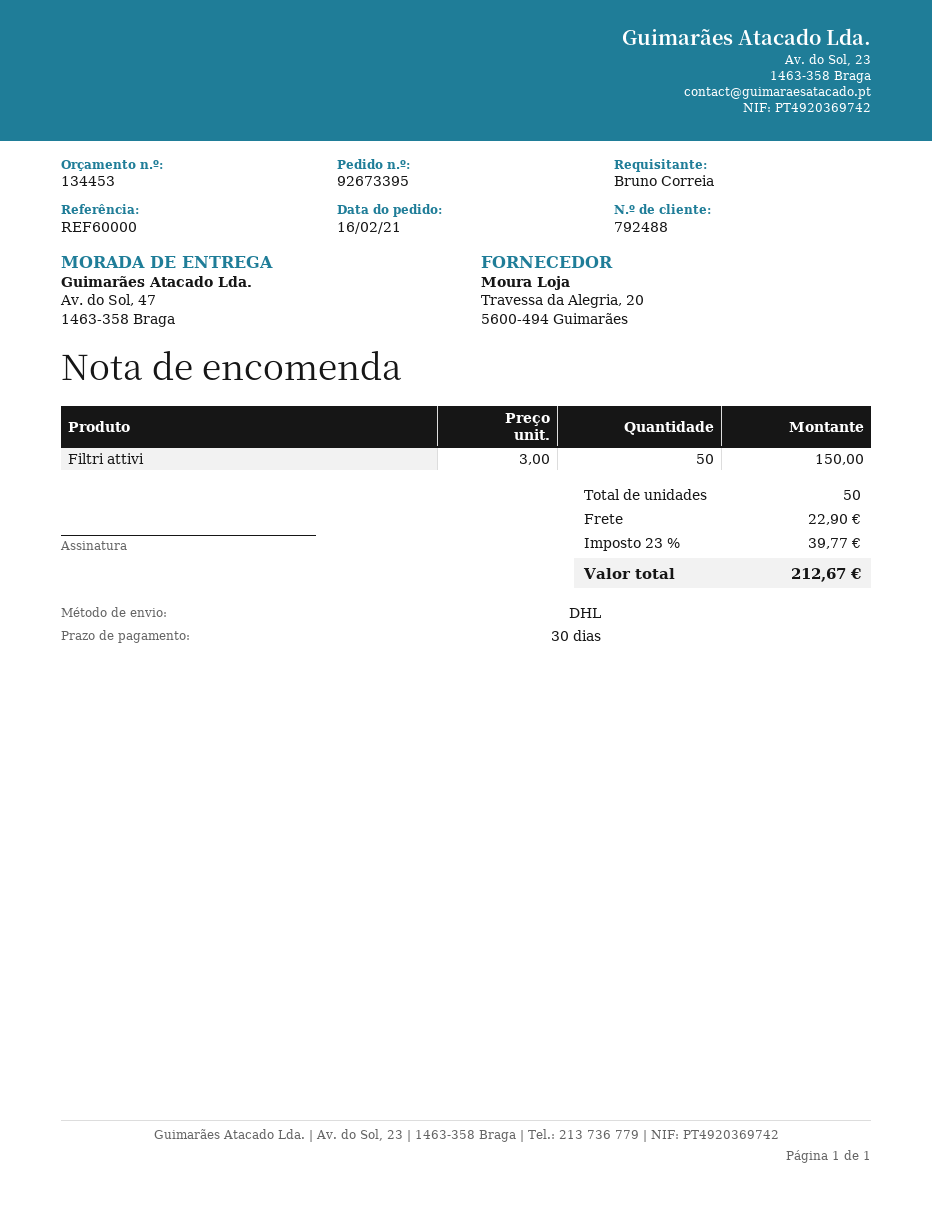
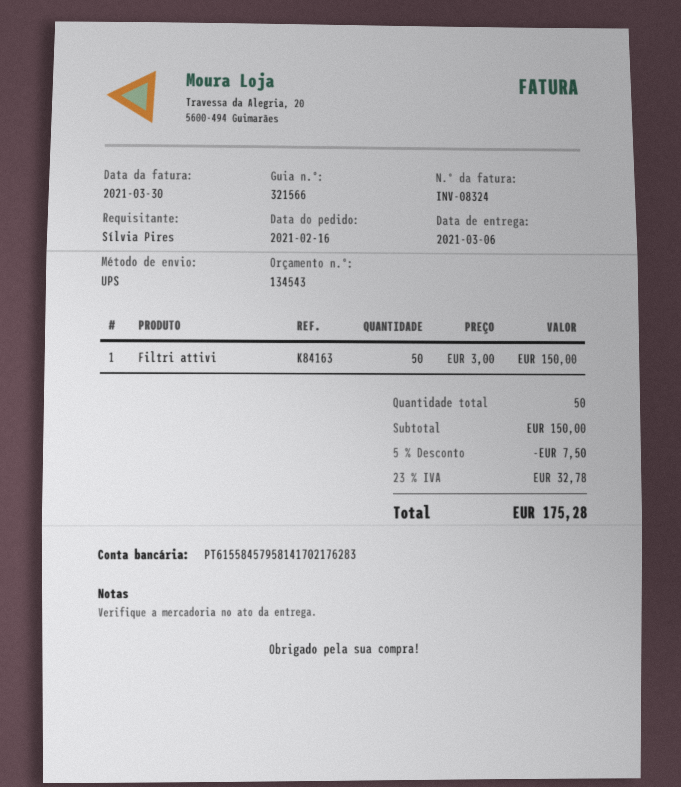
quote number: 134453 -> 134543
ordered by: Bruno Correia -> Sílvia Pires
shipping method: DHL -> UPS
discount: none -> 5% = 7.50
shipping: 22.90 -> none
tax: 23% = 39.77 -> 23% = 32.78
total: 212.67 -> 175.28

